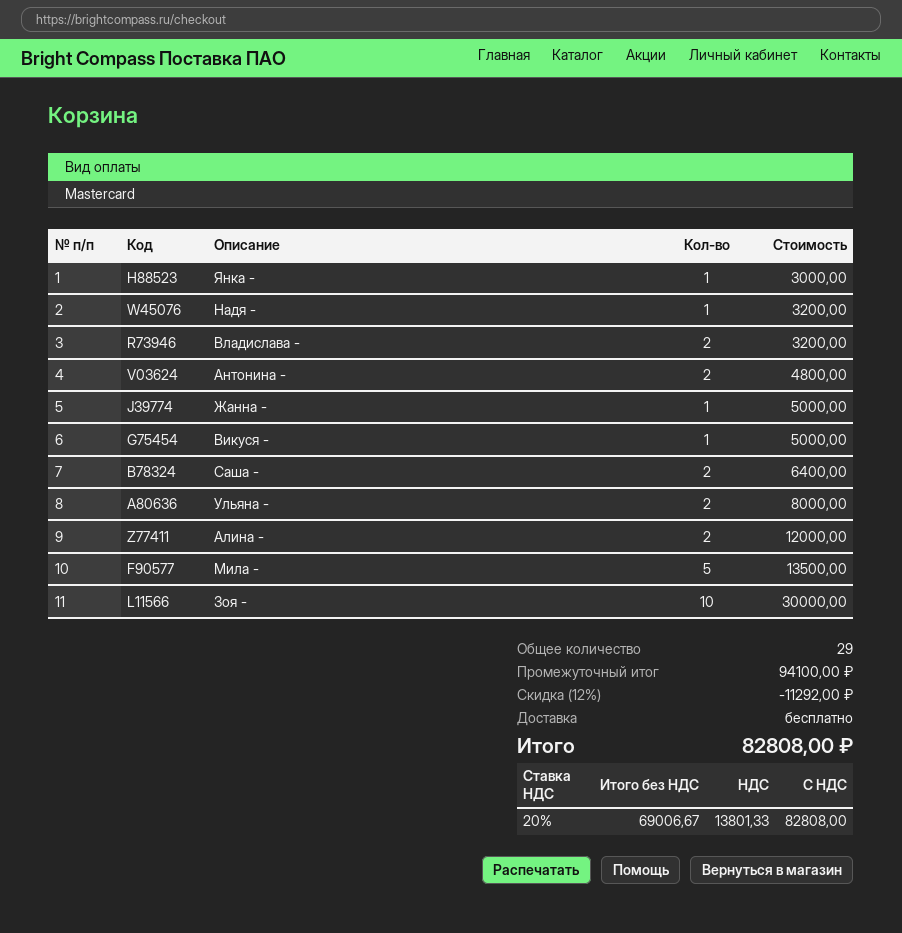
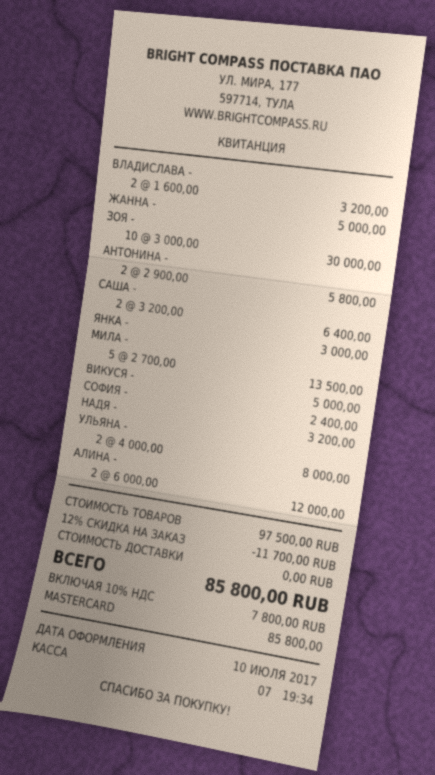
Антонина -: 2 for 4800.00 -> 2 for 5800.00
СОФИЯ -: none -> 1 for 2400.00
subtotal: 94100.00 -> 97500.00
discount: 12% = 11292.00 -> 12% = 11700.00
tax: 20% = 13801.33 -> 10% = 7800.00
total: 82808.00 -> 85800.00

